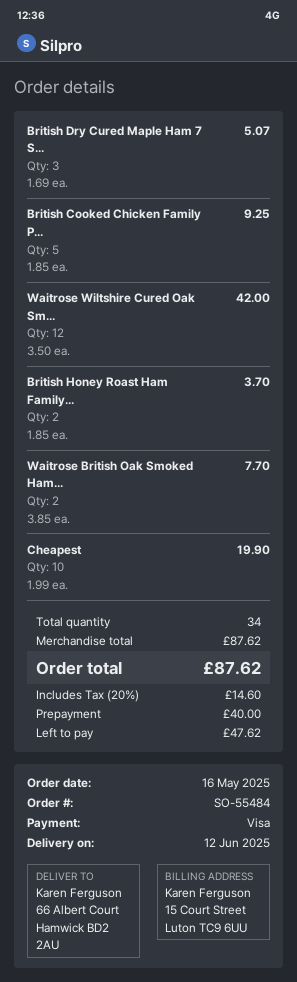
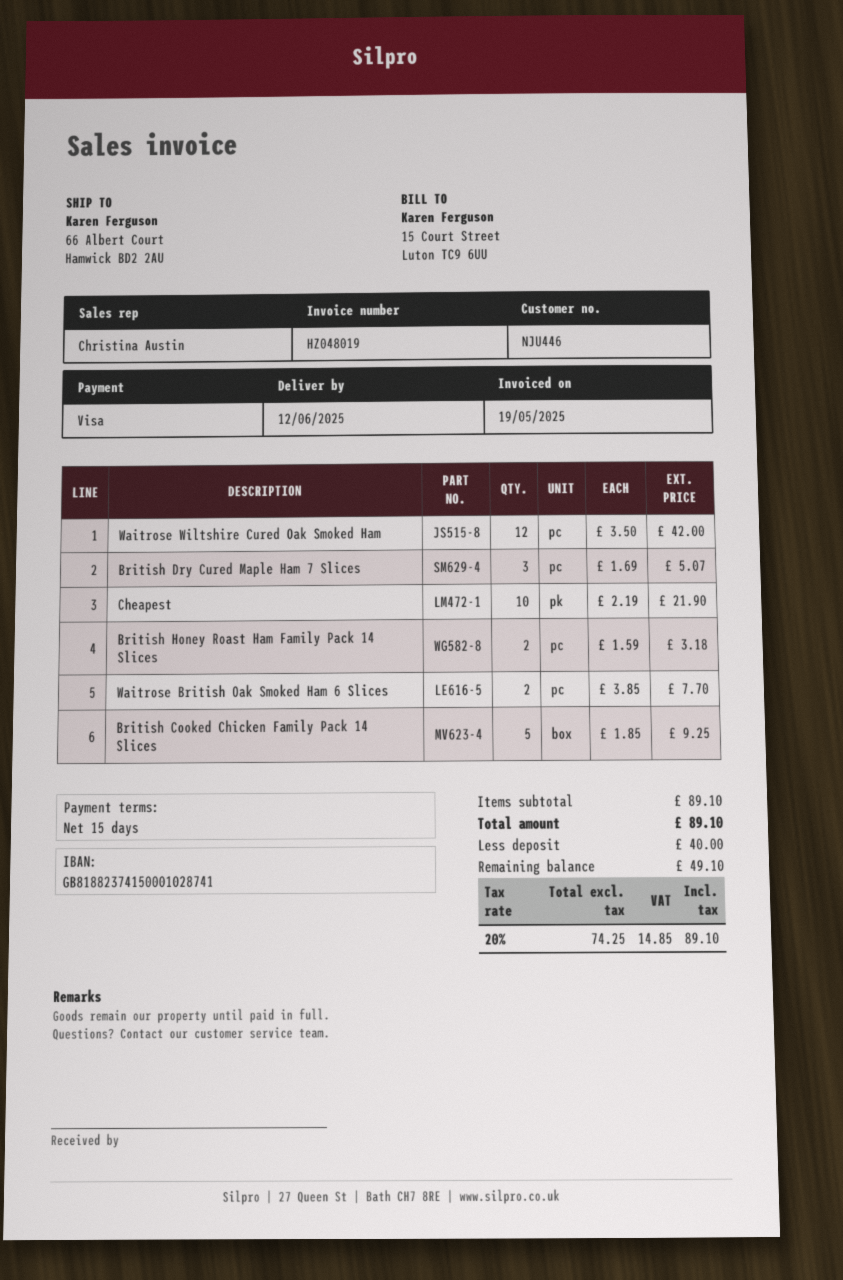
British Honey Roast Ham Family...: 2 x 1.85 = 3.70 -> 2 x 1.59 = 3.18
Cheapest: 10 x 1.99 = 19.90 -> 10 x 2.19 = 21.90
subtotal: 87.62 -> 89.10
tax: 20% = 14.60 -> 20% = 14.85
total: 87.62 -> 89.10
balance: 47.62 -> 49.10

